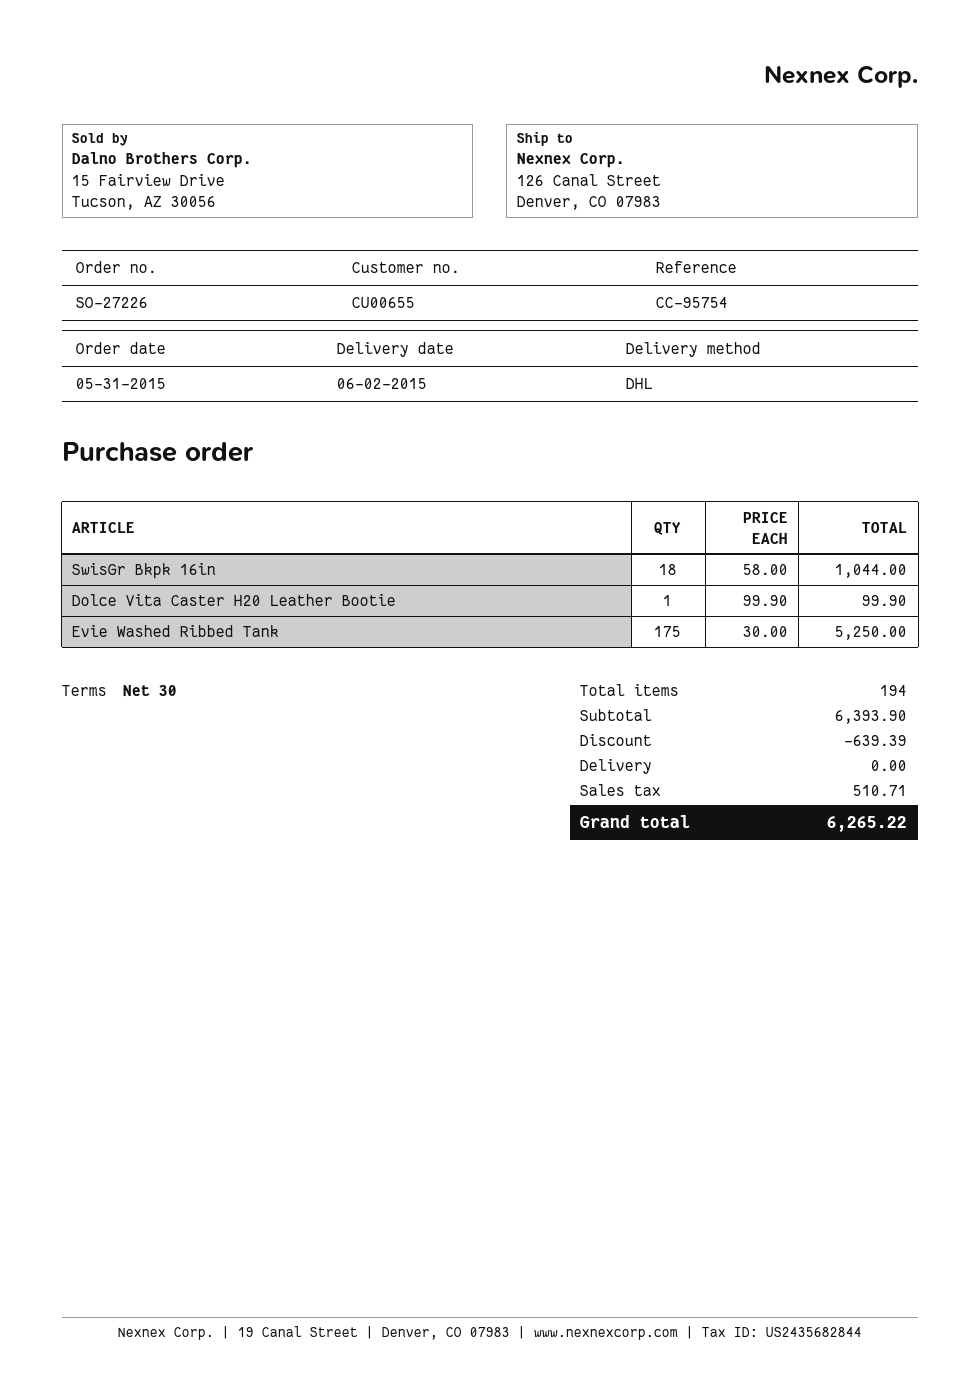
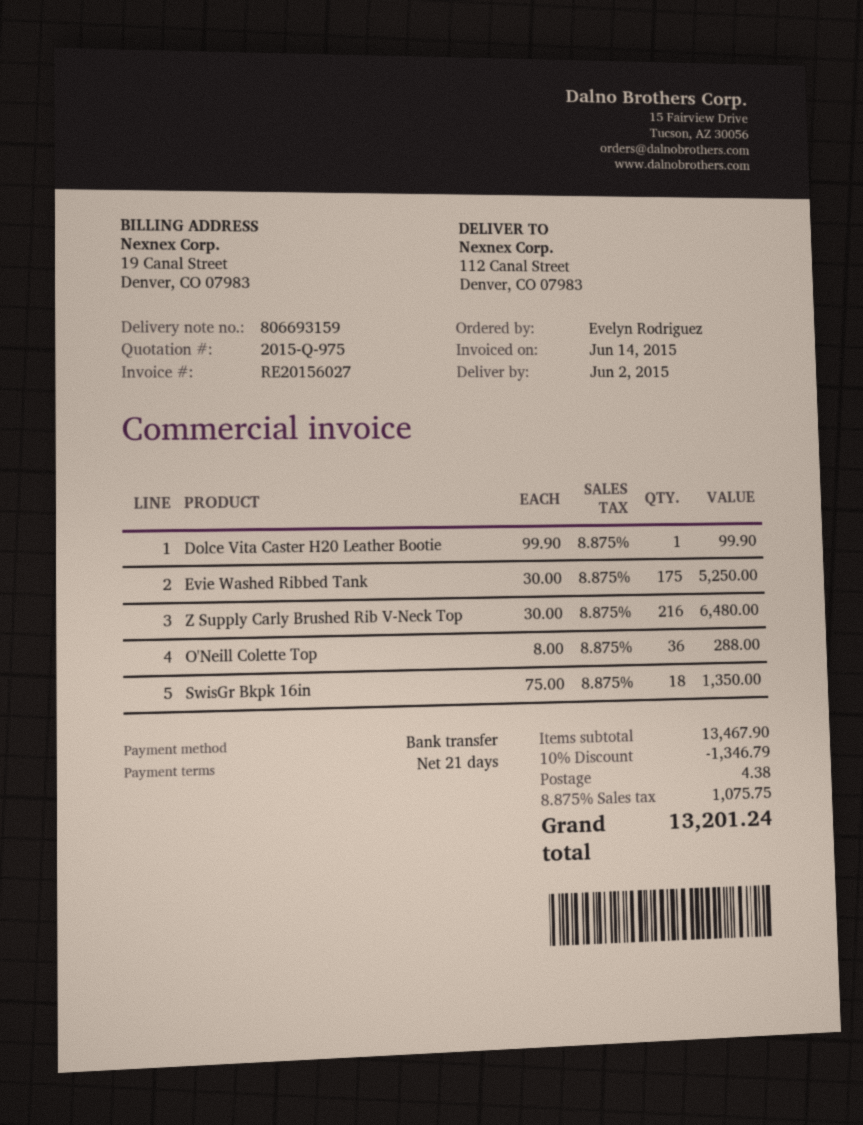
payment terms: 30 days -> 21 days
ship to: 126 Canal Street, Denver, CO 07983 -> 112 Canal Street, Denver, CO 07983
SwisGr Bkpk 16in: 18 x 58.00 = 1044.00 -> 18 x 75.00 = 1350.00
Z Supply Carly Brushed Rib V-Neck Top: none -> 216 x 30.00 = 6480.00
O'Neill Colette Top: none -> 36 x 8.00 = 288.00
subtotal: 6393.90 -> 13467.90
discount: 639.39 -> 1346.79
shipping: 0.00 -> 4.38
tax: 510.71 -> 1075.75
total: 6265.22 -> 13201.24

